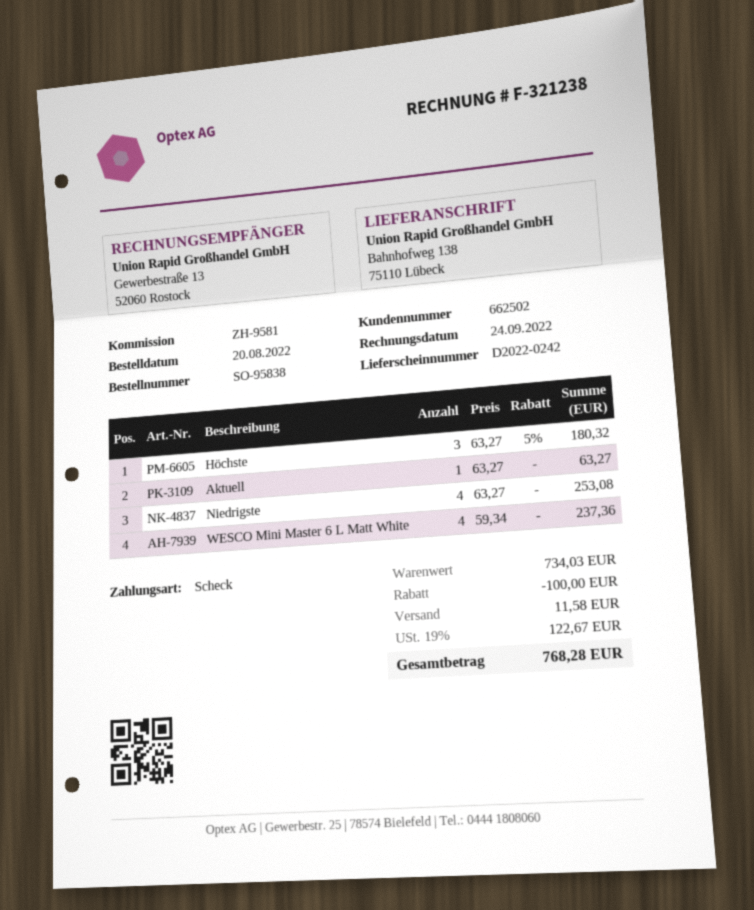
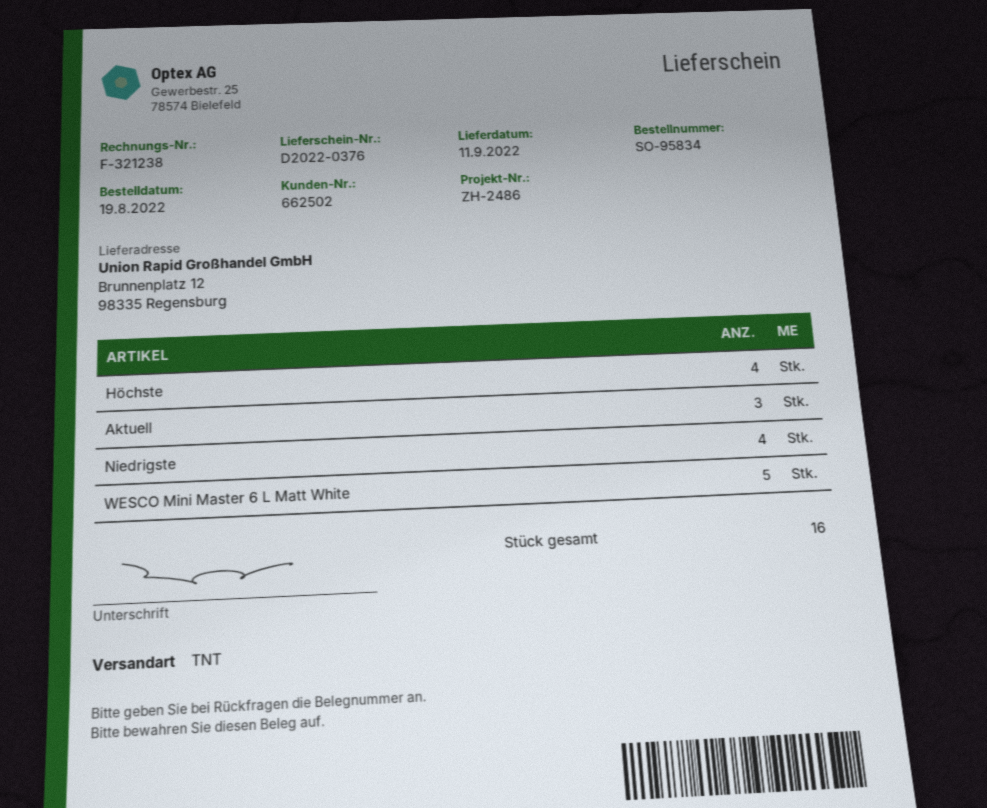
order number: SO-95838 -> SO-95834
order date: 2022-08-20 -> 2022-08-19
delivery note number: D2022-0242 -> D2022-0376
reference: ZH-9581 -> ZH-2486
ship to: Bahnhofweg 138, 75110 Lübeck -> Brunnenplatz 12, 98335 Regensburg
Höchste: 3 -> 4
Aktuell: 1 -> 3
WESCO Mini Master 6 L Matt White: 4 -> 5

